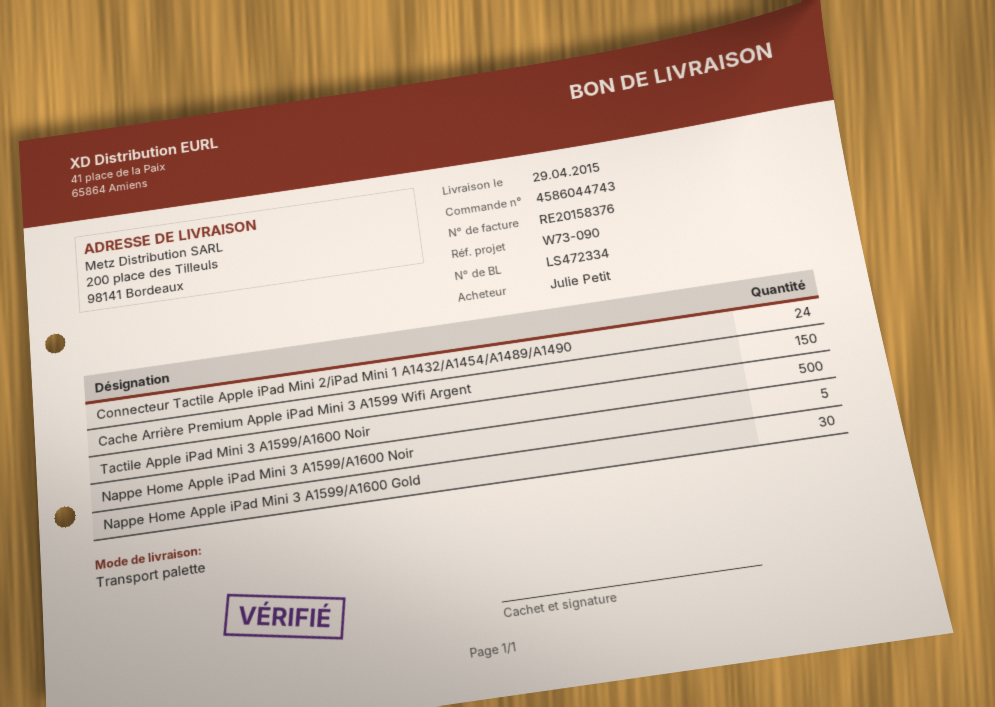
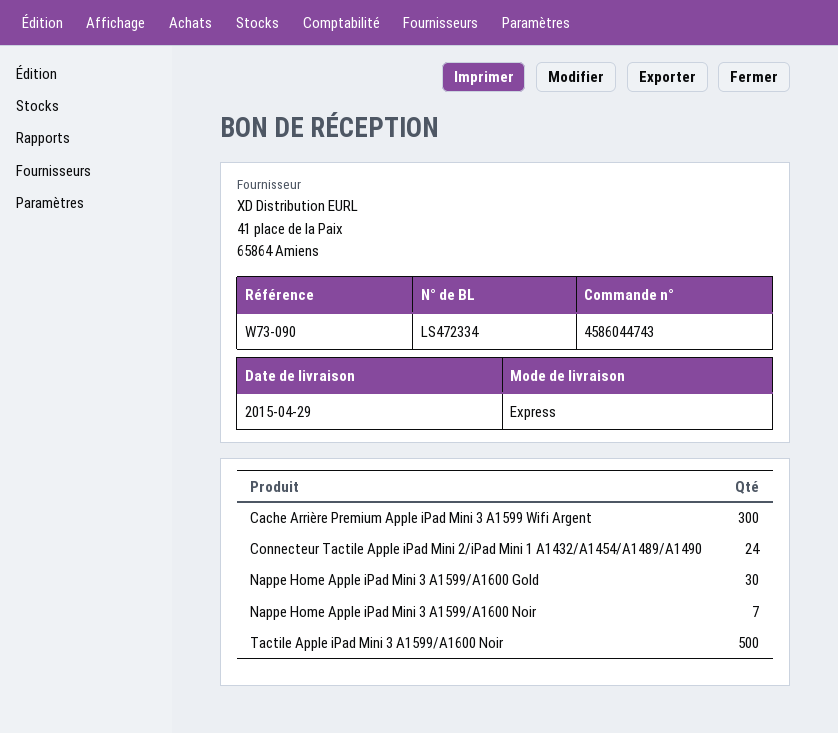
shipping method: pallet freight -> express
Cache Arrière Premium Apple iPad Mini 3 A1599 Wifi Argent: 150 -> 300
Nappe Home Apple iPad Mini 3 A1599/A1600 Noir: 5 -> 7

